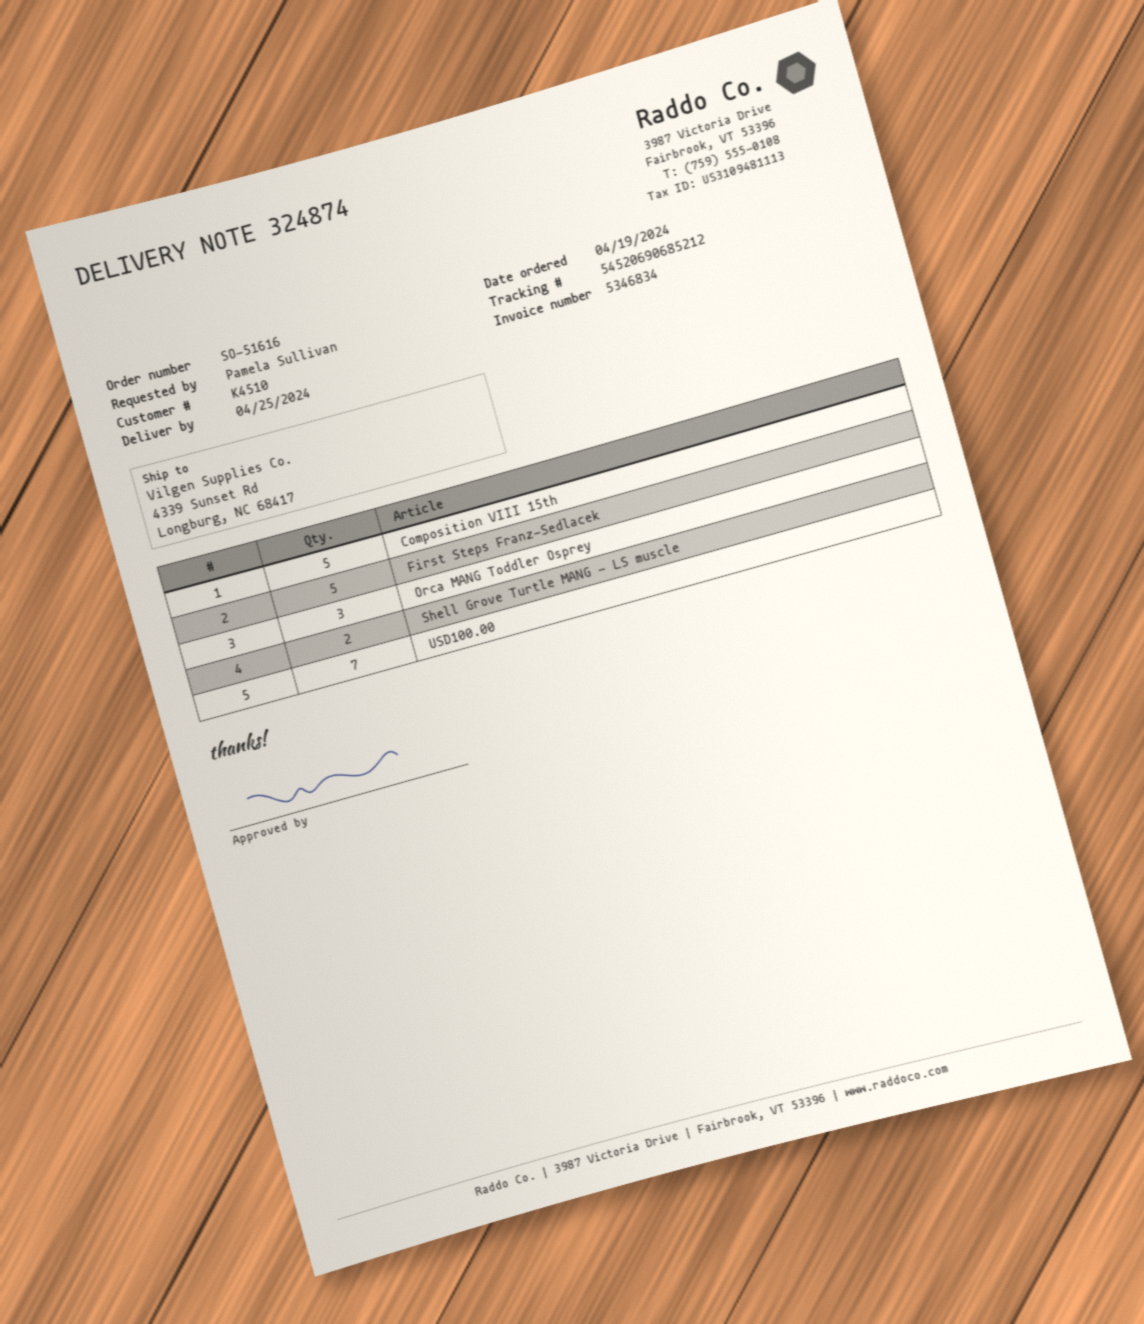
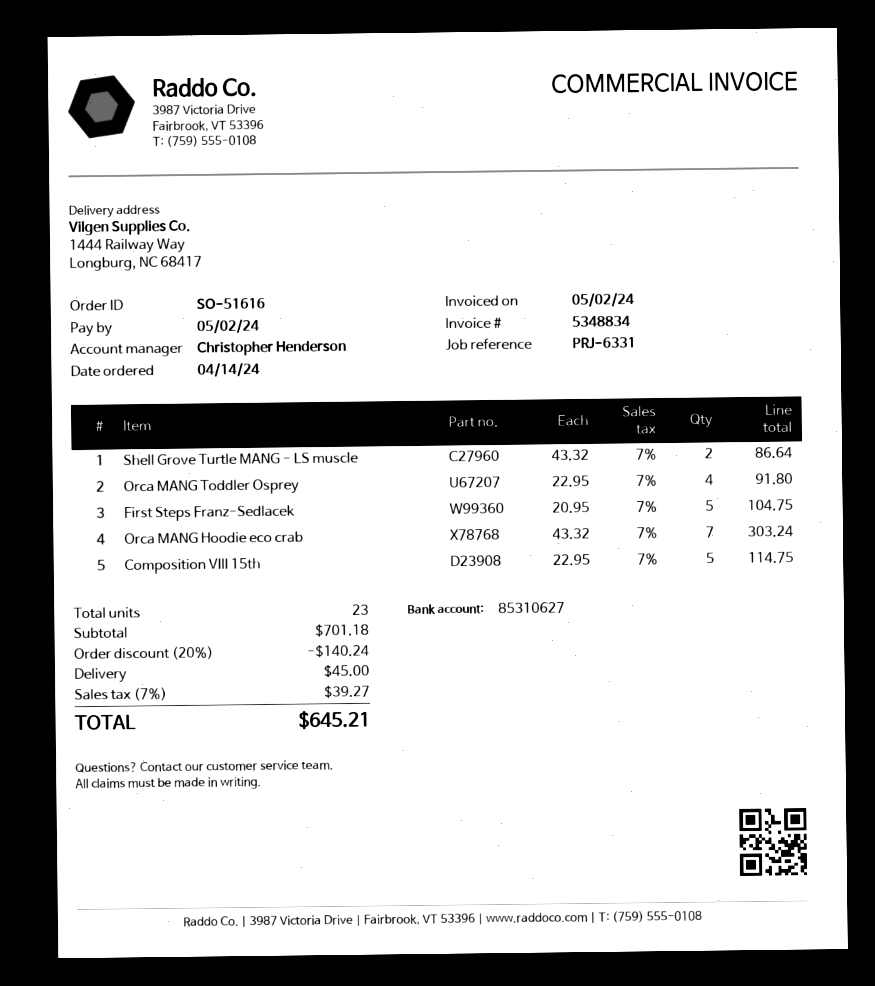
order date: 2024-04-19 -> 2024-04-14
invoice number: 5346834 -> 5348834
ship to: 4339 Sunset Rd, Longburg, NC 68417 -> 1444 Railway Way, Longburg, NC 68417
Orca MANG Toddler Osprey: 3 -> 4
USD100.00: 7 -> none
Orca MANG Hoodie eco crab: none -> 7

